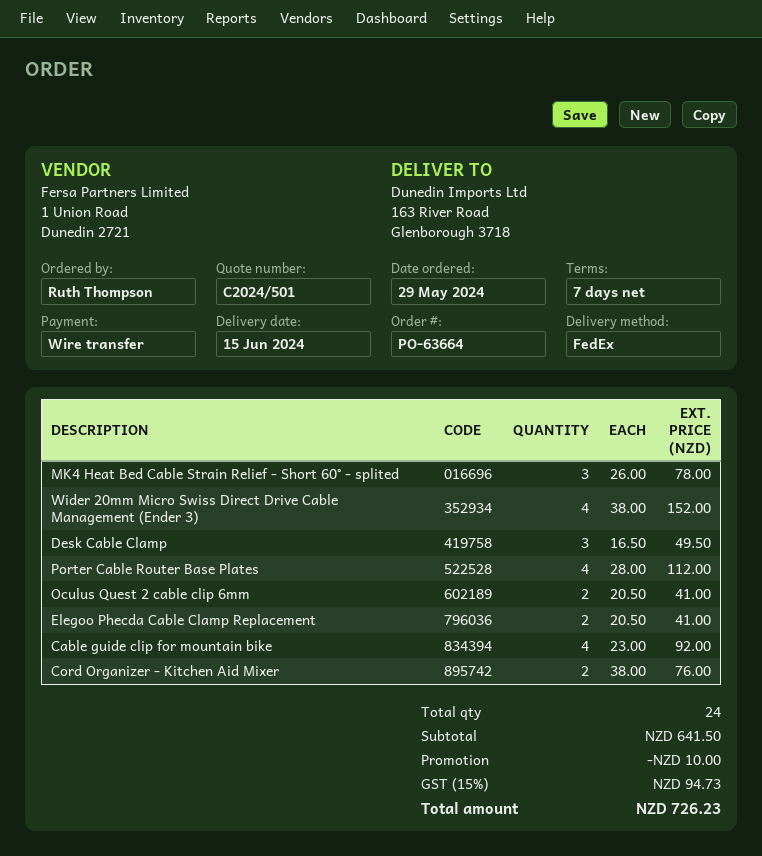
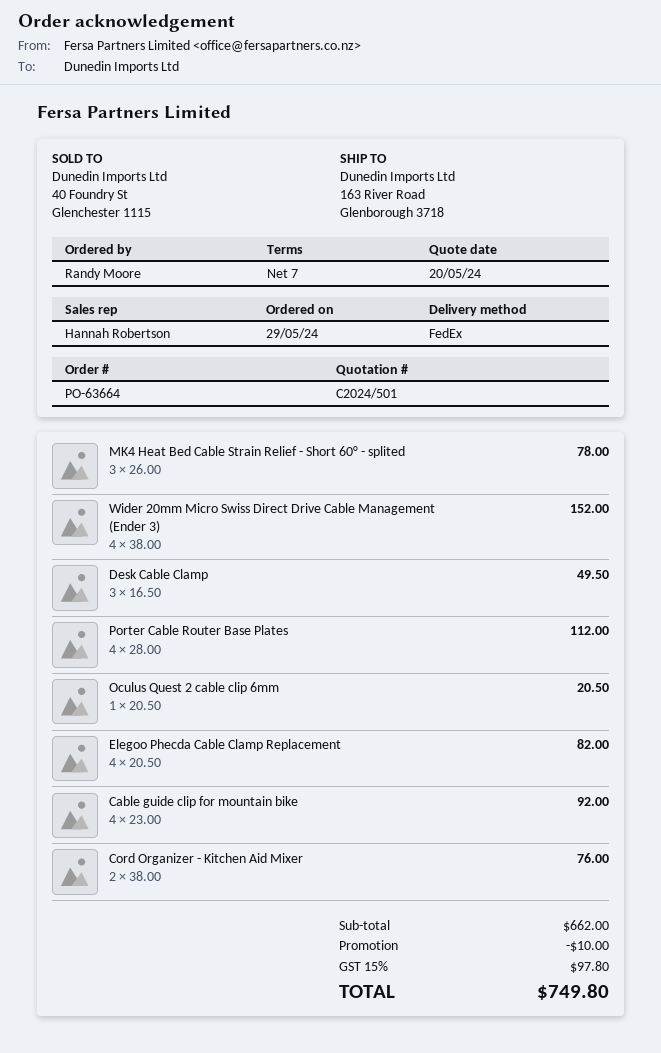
ordered by: Ruth Thompson -> Randy Moore
Oculus Quest 2 cable clip 6mm: 2 x 20.50 = 41.00 -> 1 x 20.50 = 20.50
Elegoo Phecda Cable Clamp Replacement: 2 x 20.50 = 41.00 -> 4 x 20.50 = 82.00
subtotal: 641.50 -> 662.00
tax: 15% = 94.73 -> 15% = 97.80
total: 726.23 -> 749.80

